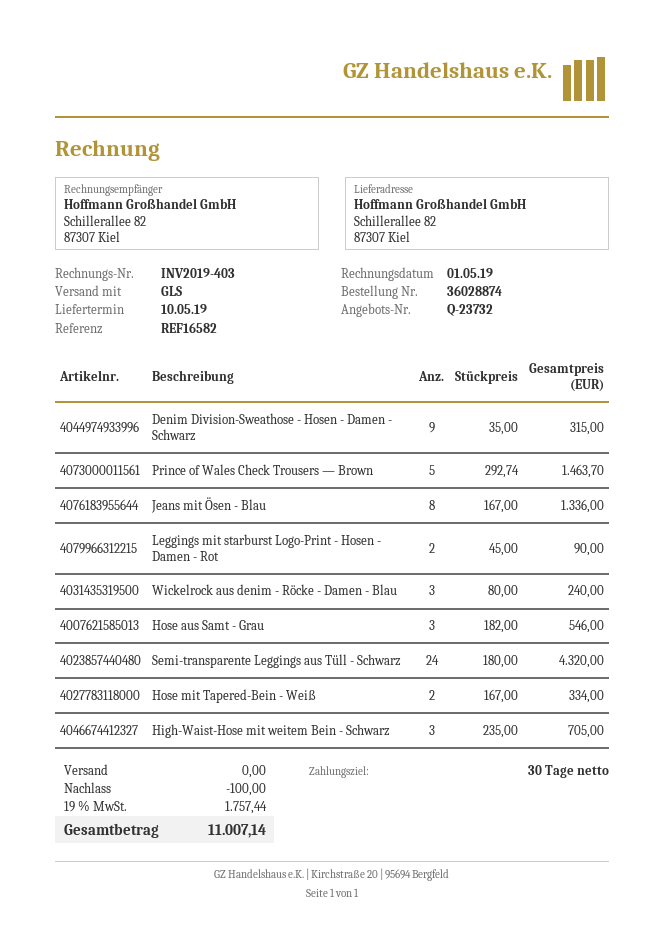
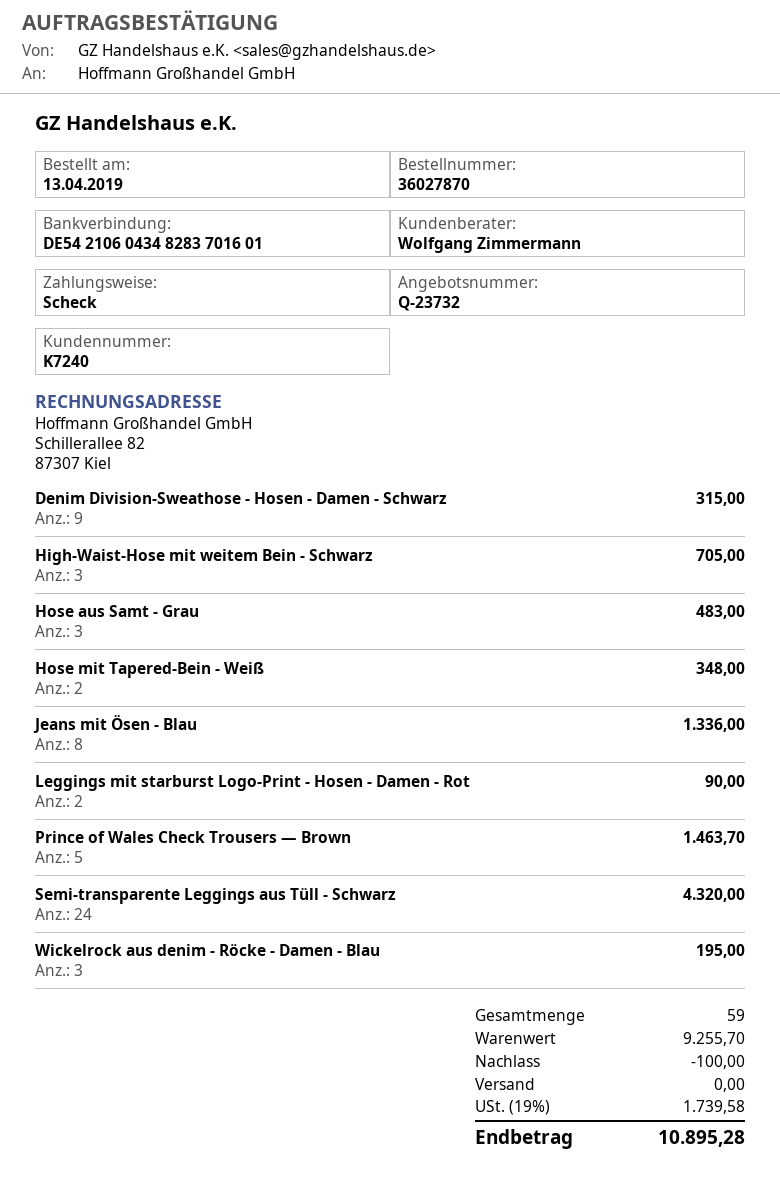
order number: 36028874 -> 36027870
Wickelrock aus denim - Röcke - Damen - Blau: 3 for 240.00 -> 3 for 195.00
Hose aus Samt - Grau: 3 for 546.00 -> 3 for 483.00
Hose mit Tapered-Bein - Weiß: 2 for 334.00 -> 2 for 348.00
tax: 19% = 1757.44 -> 19% = 1739.58
total: 11007.14 -> 10895.28

